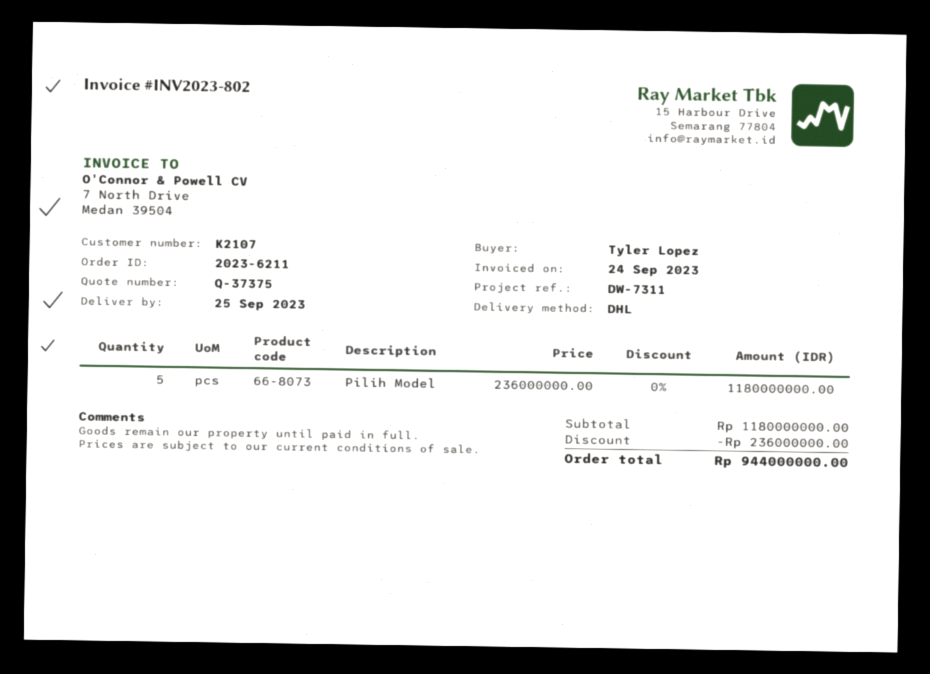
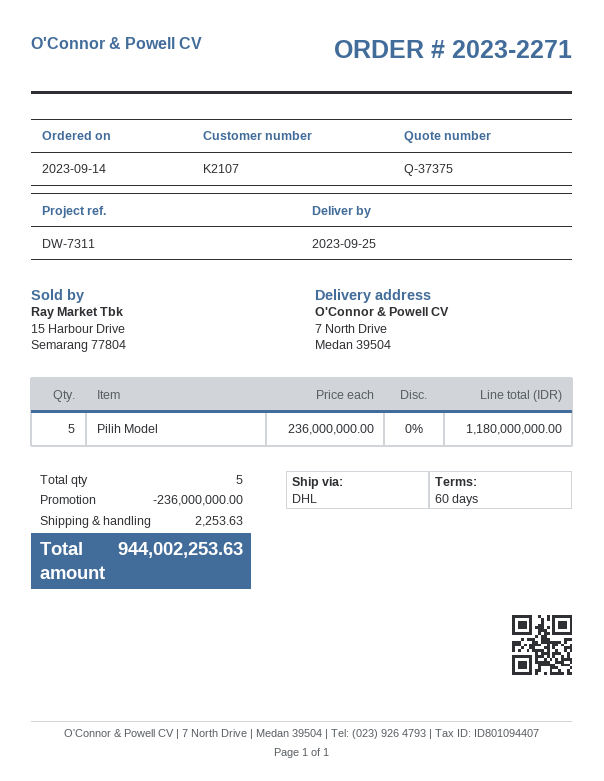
order number: 2023-6211 -> 2023-2271
shipping: none -> 2253.63
total: 944000000.00 -> 944002253.63

